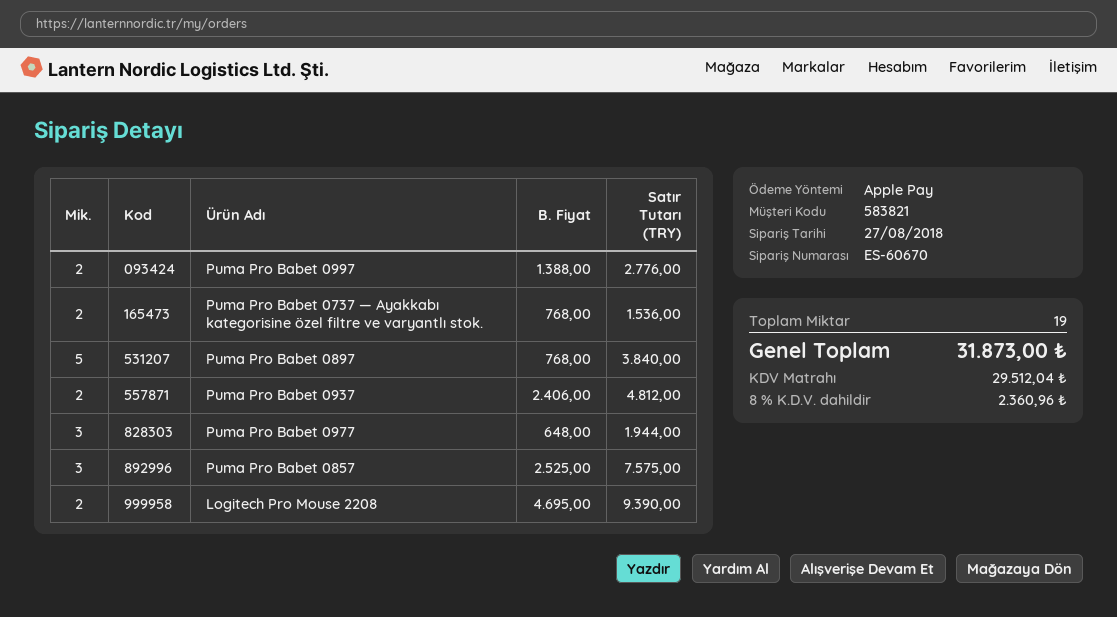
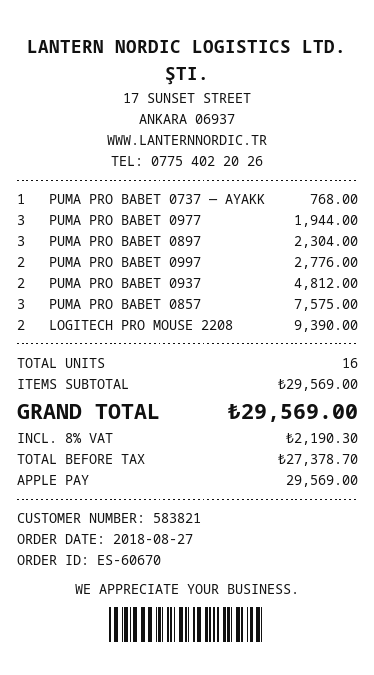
Puma Pro Babet 0737 — Ayakkabı kategorisine özel filtre ve varyantlı stok.: 2 for 1536.00 -> 1 for 768.00
Puma Pro Babet 0897: 5 for 3840.00 -> 3 for 2304.00
total quantity: 19 -> 16
net: 29512.04 -> 27378.70
tax: 8% = 2360.96 -> 8% = 2190.30
total: 31873.00 -> 29569.00

